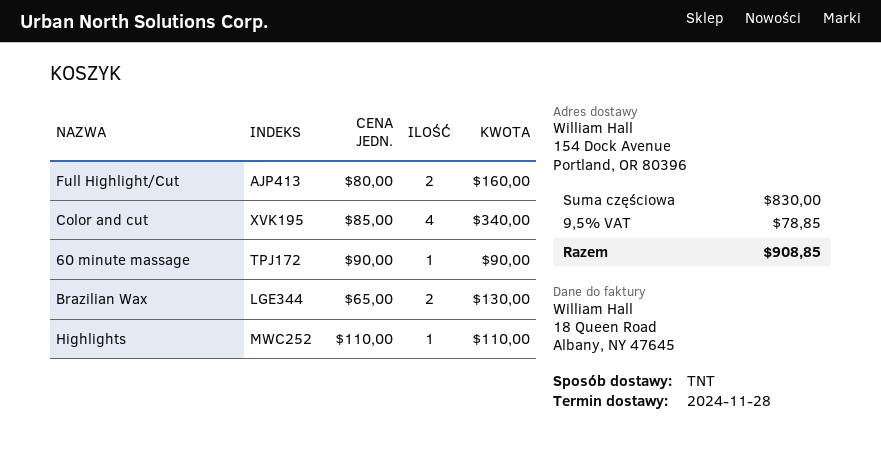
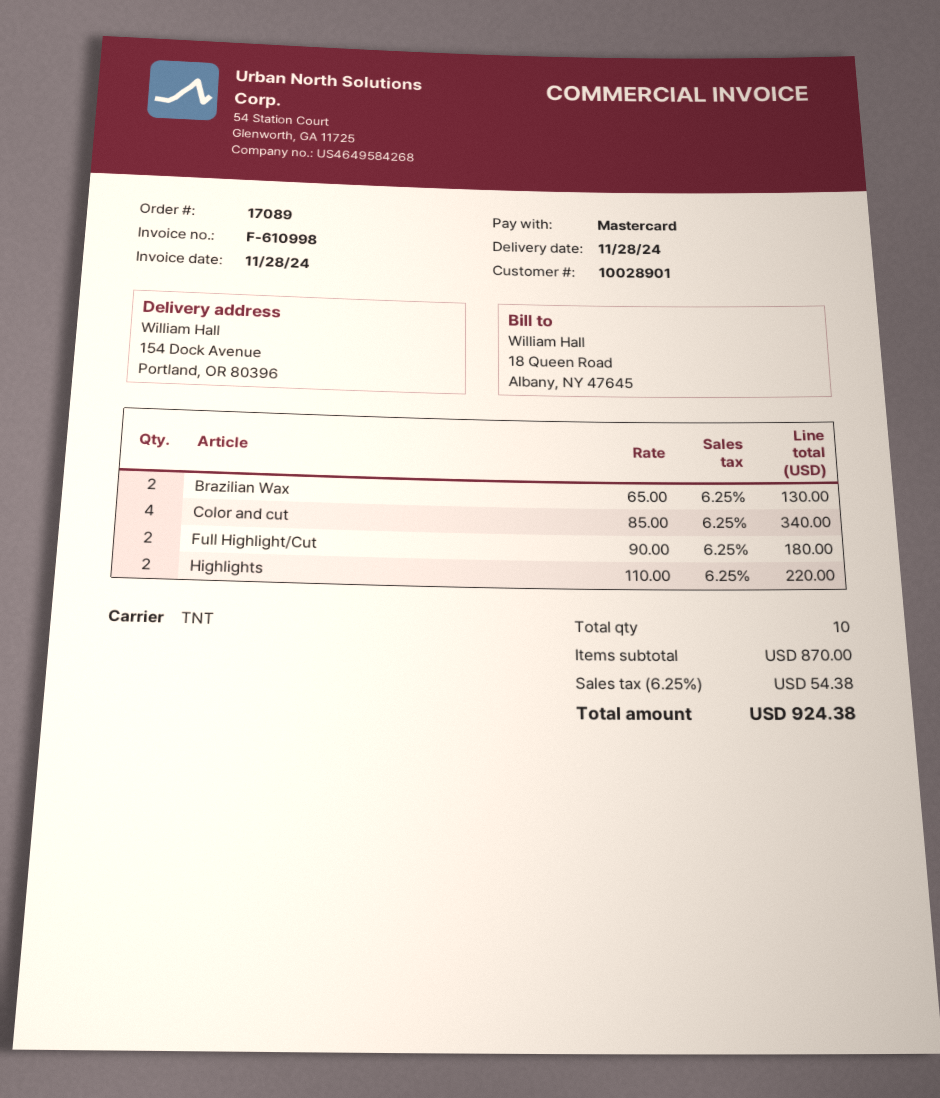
Full Highlight/Cut: 2 x 80.00 = 160.00 -> 2 x 90.00 = 180.00
60 minute massage: 1 x 90.00 = 90.00 -> none
Highlights: 1 x 110.00 = 110.00 -> 2 x 110.00 = 220.00
subtotal: 830.00 -> 870.00
tax: 9.5% = 78.85 -> 6.25% = 54.38
total: 908.85 -> 924.38

